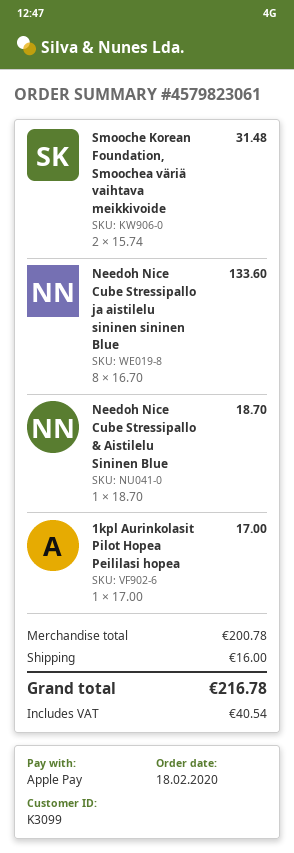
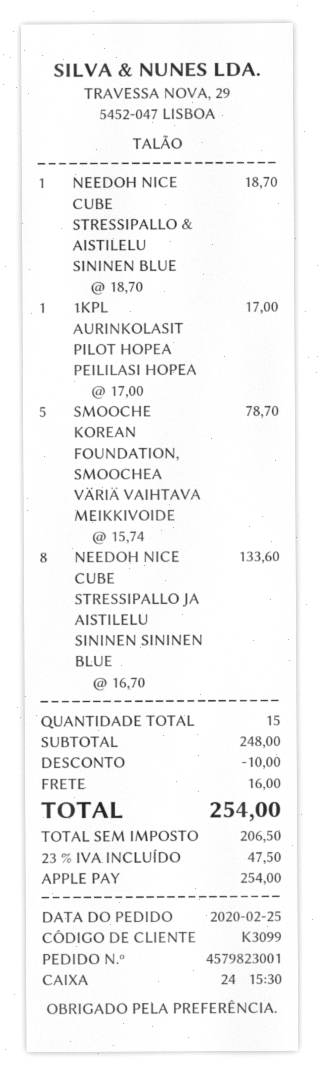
order number: 4579823061 -> 4579823001
order date: 2020-02-18 -> 2020-02-25
Smooche Korean Foundation, Smoochea väriä vaihtava meikkivoide: 2 x 15.74 = 31.48 -> 5 x 15.74 = 78.70
subtotal: 200.78 -> 248.00
discount: none -> 10.00
tax: 40.54 -> 47.50
total: 216.78 -> 254.00

